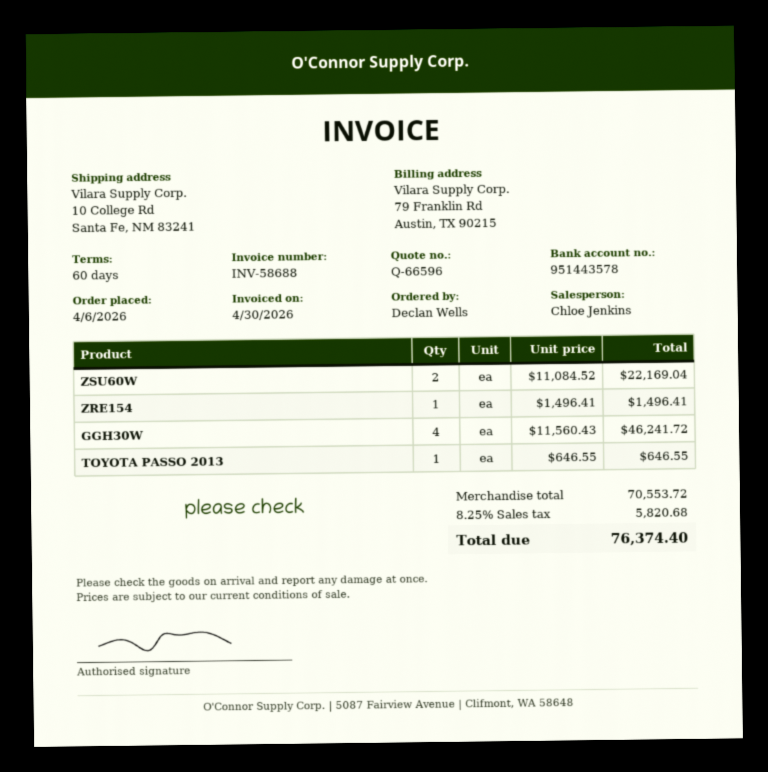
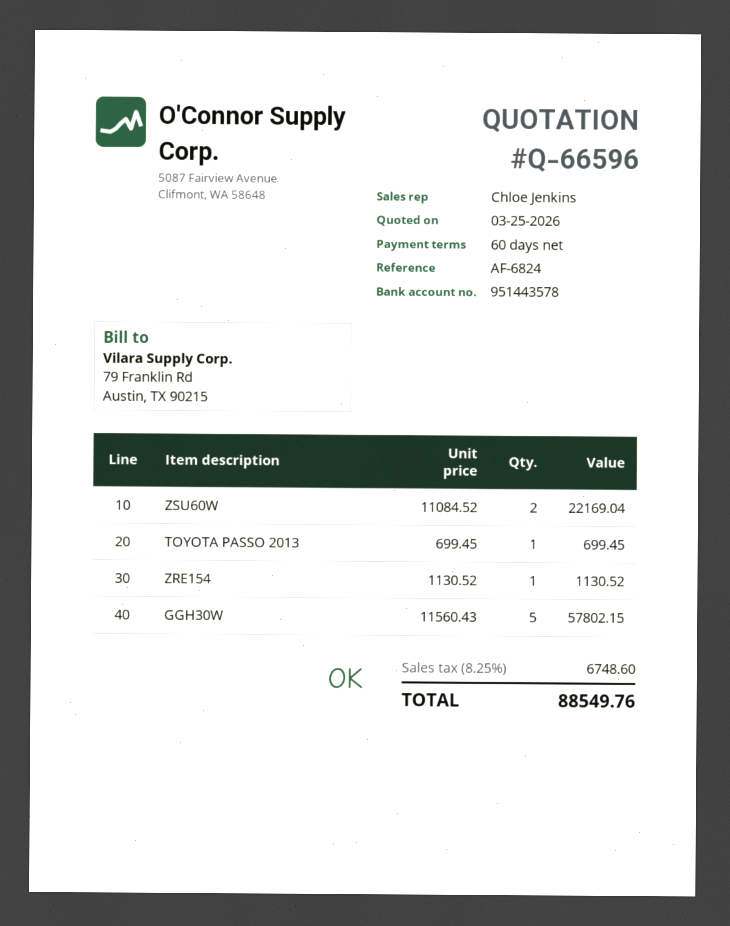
ZRE154: 1 x 1496.41 = 1496.41 -> 1 x 1130.52 = 1130.52
GGH30W: 4 x 11560.43 = 46241.72 -> 5 x 11560.43 = 57802.15
TOYOTA PASSO 2013: 1 x 646.55 = 646.55 -> 1 x 699.45 = 699.45
tax: 8.25% = 5820.68 -> 8.25% = 6748.60
total: 76374.40 -> 88549.76

